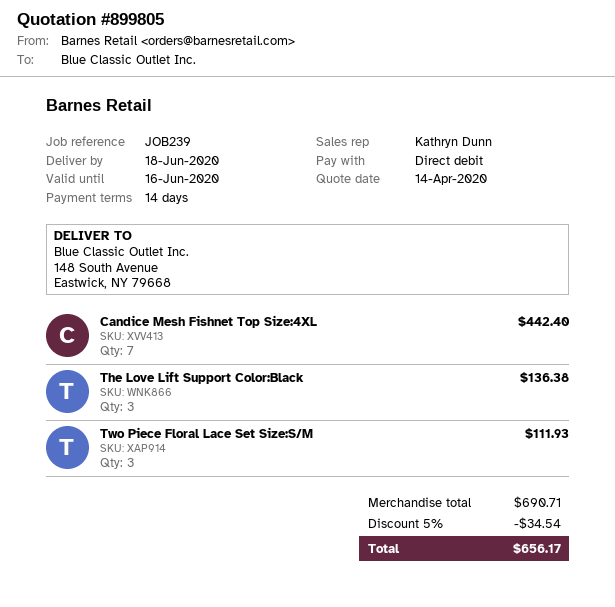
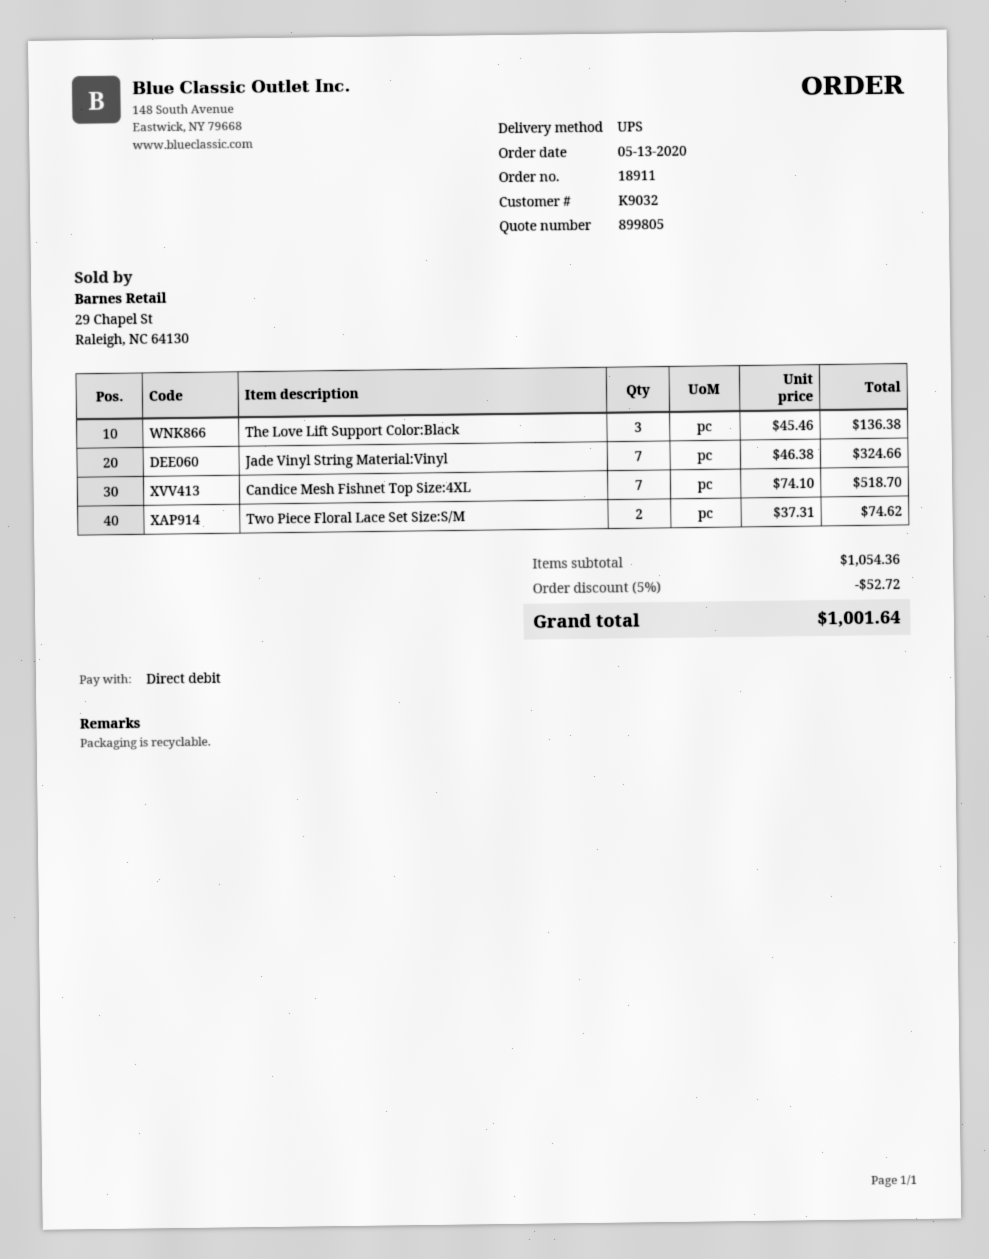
Candice Mesh Fishnet Top Size:4XL: 7 for 442.40 -> 7 for 518.70
Two Piece Floral Lace Set Size:S/M: 3 for 111.93 -> 2 for 74.62
Jade Vinyl String Material:Vinyl: none -> 7 for 324.66
subtotal: 690.71 -> 1054.36
discount: 5% = 34.54 -> 5% = 52.72
total: 656.17 -> 1001.64

